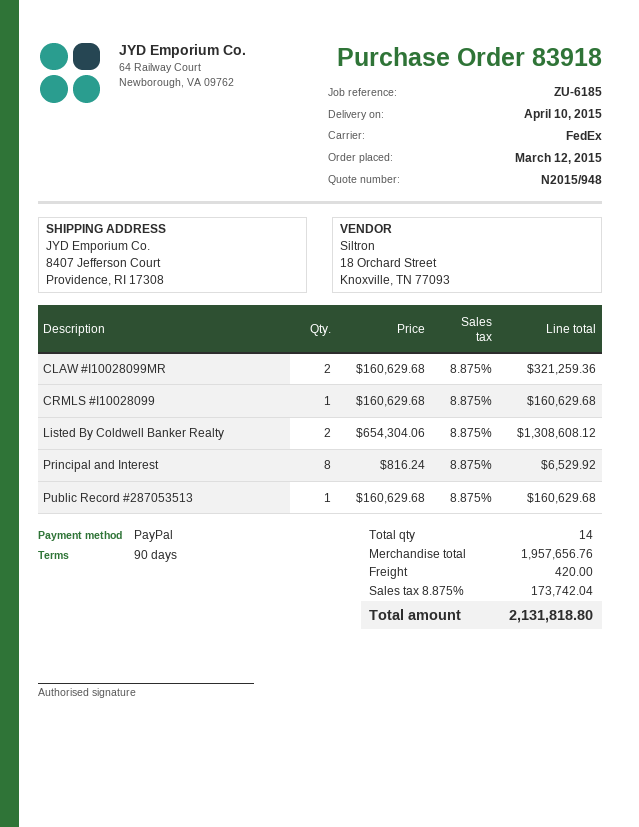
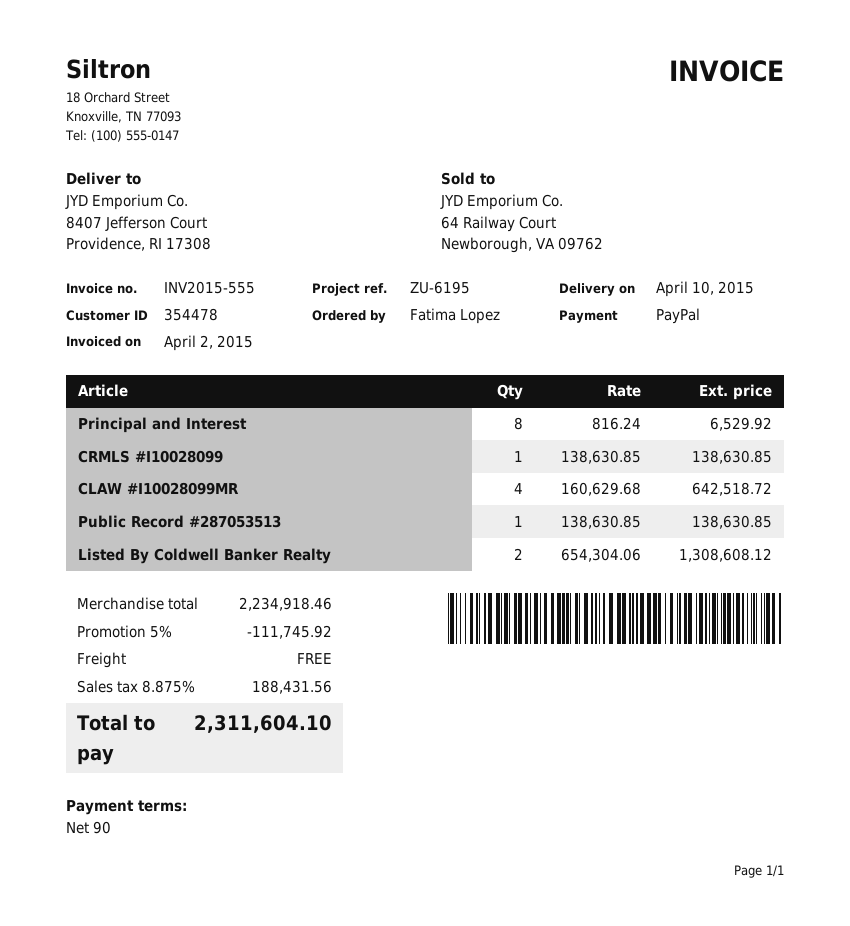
reference: ZU-6185 -> ZU-6195
CLAW #I10028099MR: 2 x 160629.68 = 321259.36 -> 4 x 160629.68 = 642518.72
CRMLS #I10028099: 1 x 160629.68 = 160629.68 -> 1 x 138630.85 = 138630.85
Public Record #287053513: 1 x 160629.68 = 160629.68 -> 1 x 138630.85 = 138630.85
subtotal: 1957656.76 -> 2234918.46
discount: none -> 5% = 111745.92
shipping: 420.00 -> 0.00
tax: 8.875% = 173742.04 -> 8.875% = 188431.56
total: 2131818.80 -> 2311604.10

